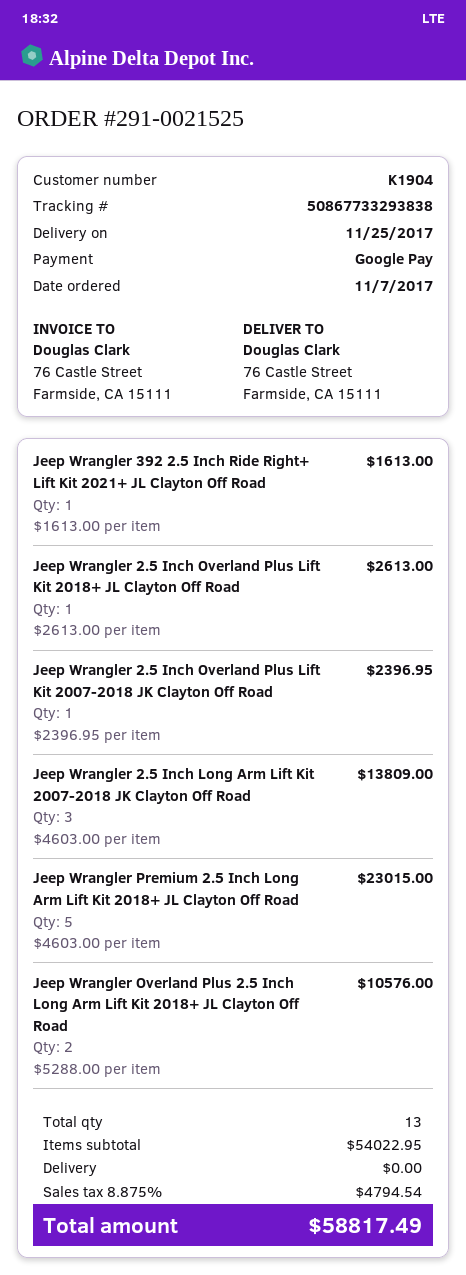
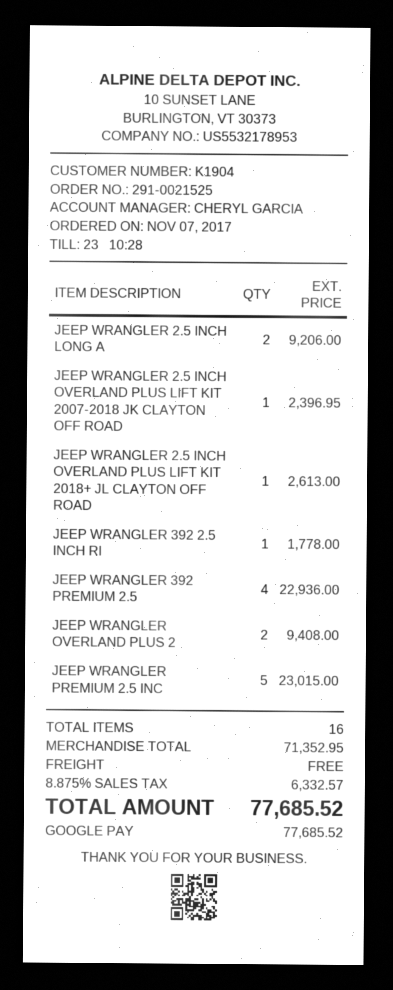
Jeep Wrangler 392 2.5 Inch Ride Right+ Lift Kit 2021+ JL Clayton Off Road: 1 for 1613.00 -> 1 for 1778.00
Jeep Wrangler 2.5 Inch Long Arm Lift Kit 2007-2018 JK Clayton Off Road: 3 for 13809.00 -> 2 for 9206.00
Jeep Wrangler Overland Plus 2.5 Inch Long Arm Lift Kit 2018+ JL Clayton Off Road: 2 for 10576.00 -> 2 for 9408.00
JEEP WRANGLER 392 PREMIUM 2.5: none -> 4 for 22936.00
total quantity: 13 -> 16
subtotal: 54022.95 -> 71352.95
tax: 8.875% = 4794.54 -> 8.875% = 6332.57
total: 58817.49 -> 77685.52

